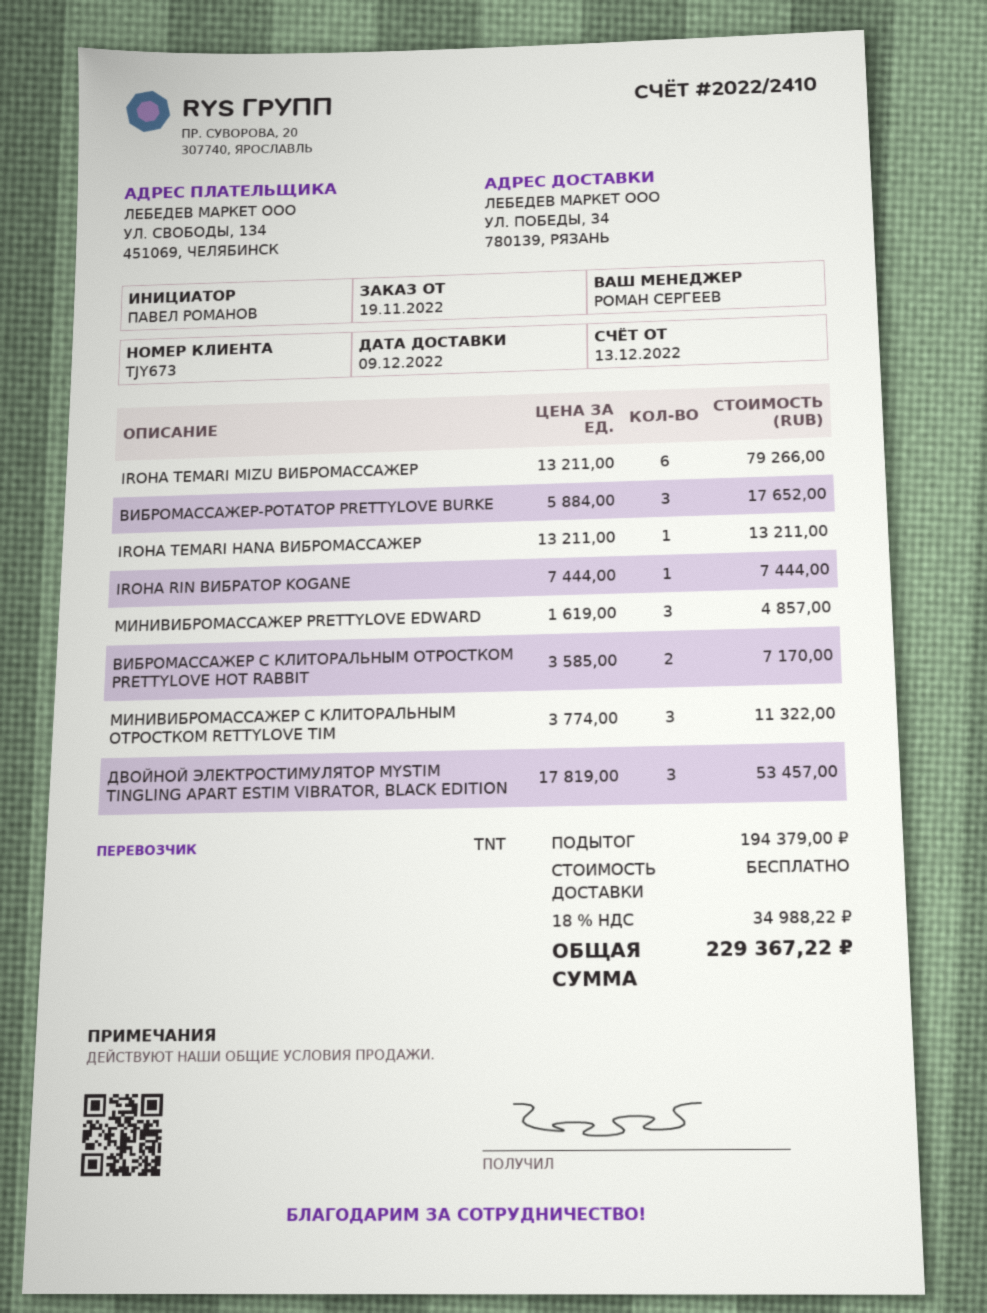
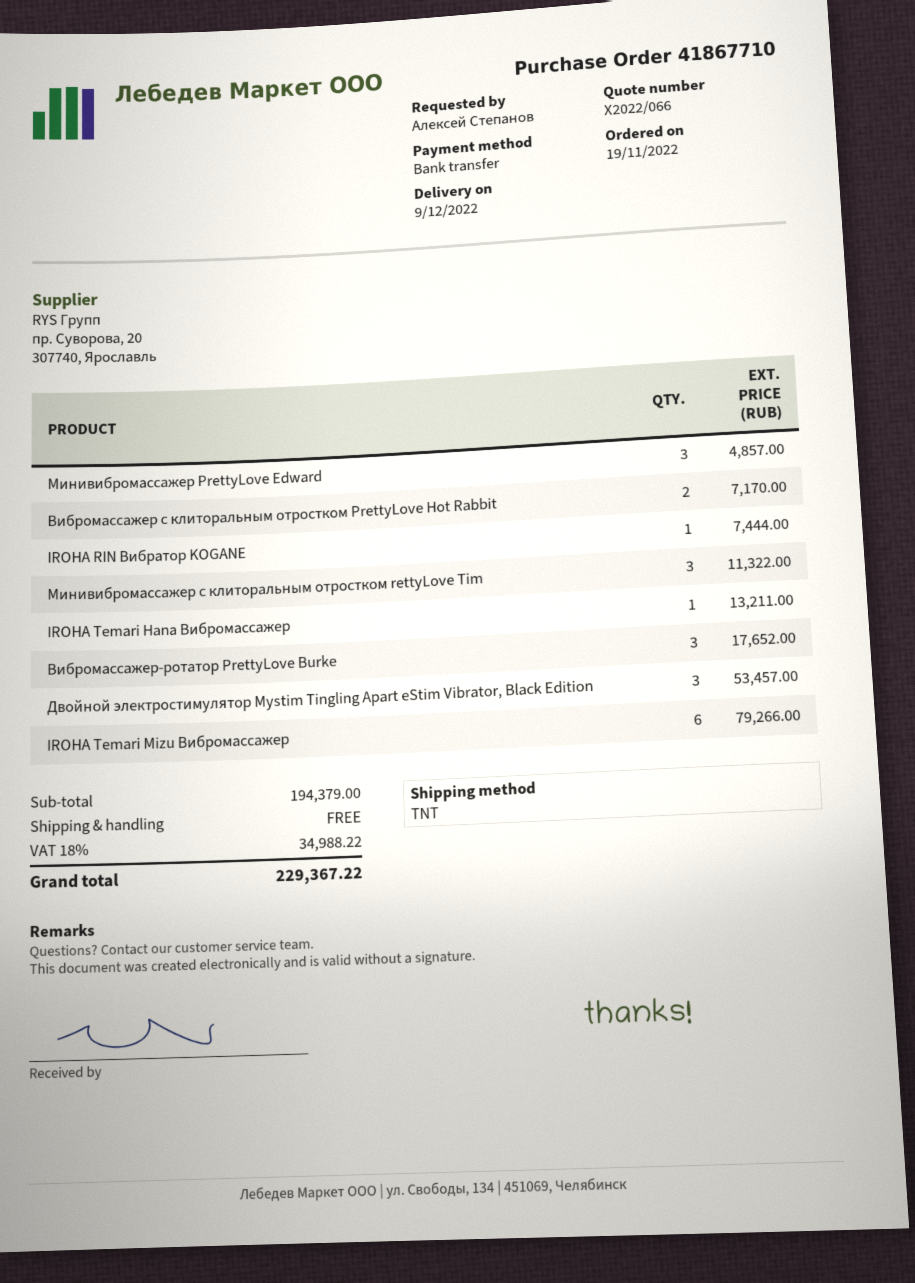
ordered by: ПАВЕЛ РОМАНОВ -> Алексей Степанов

